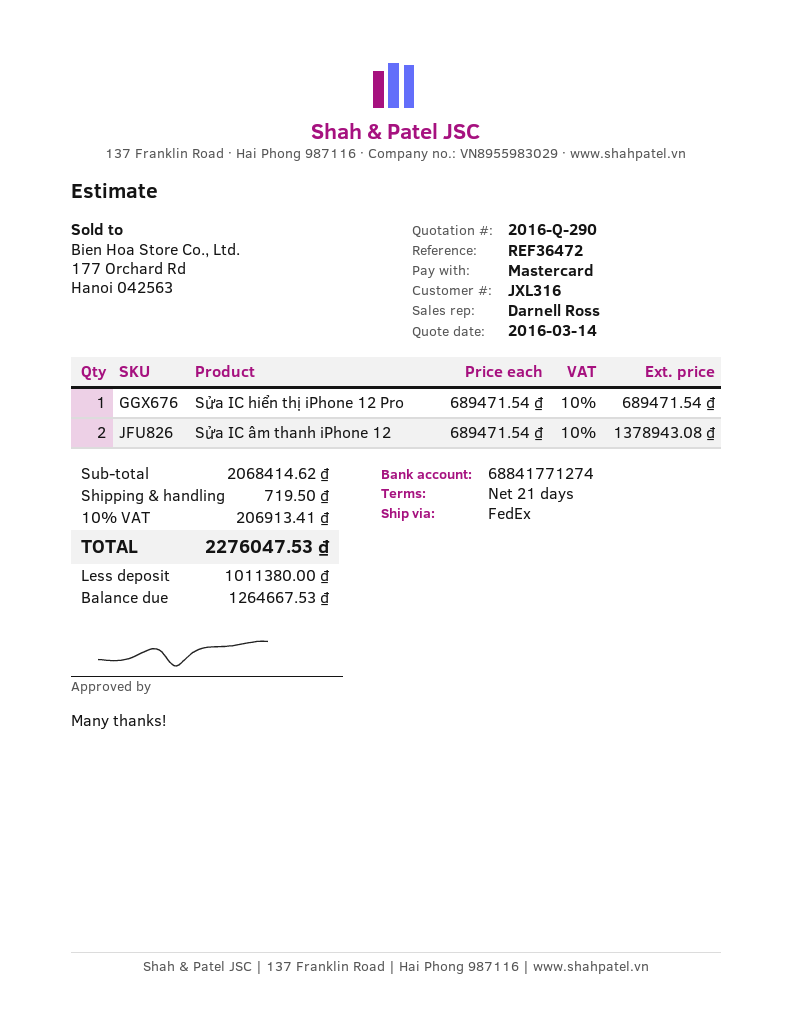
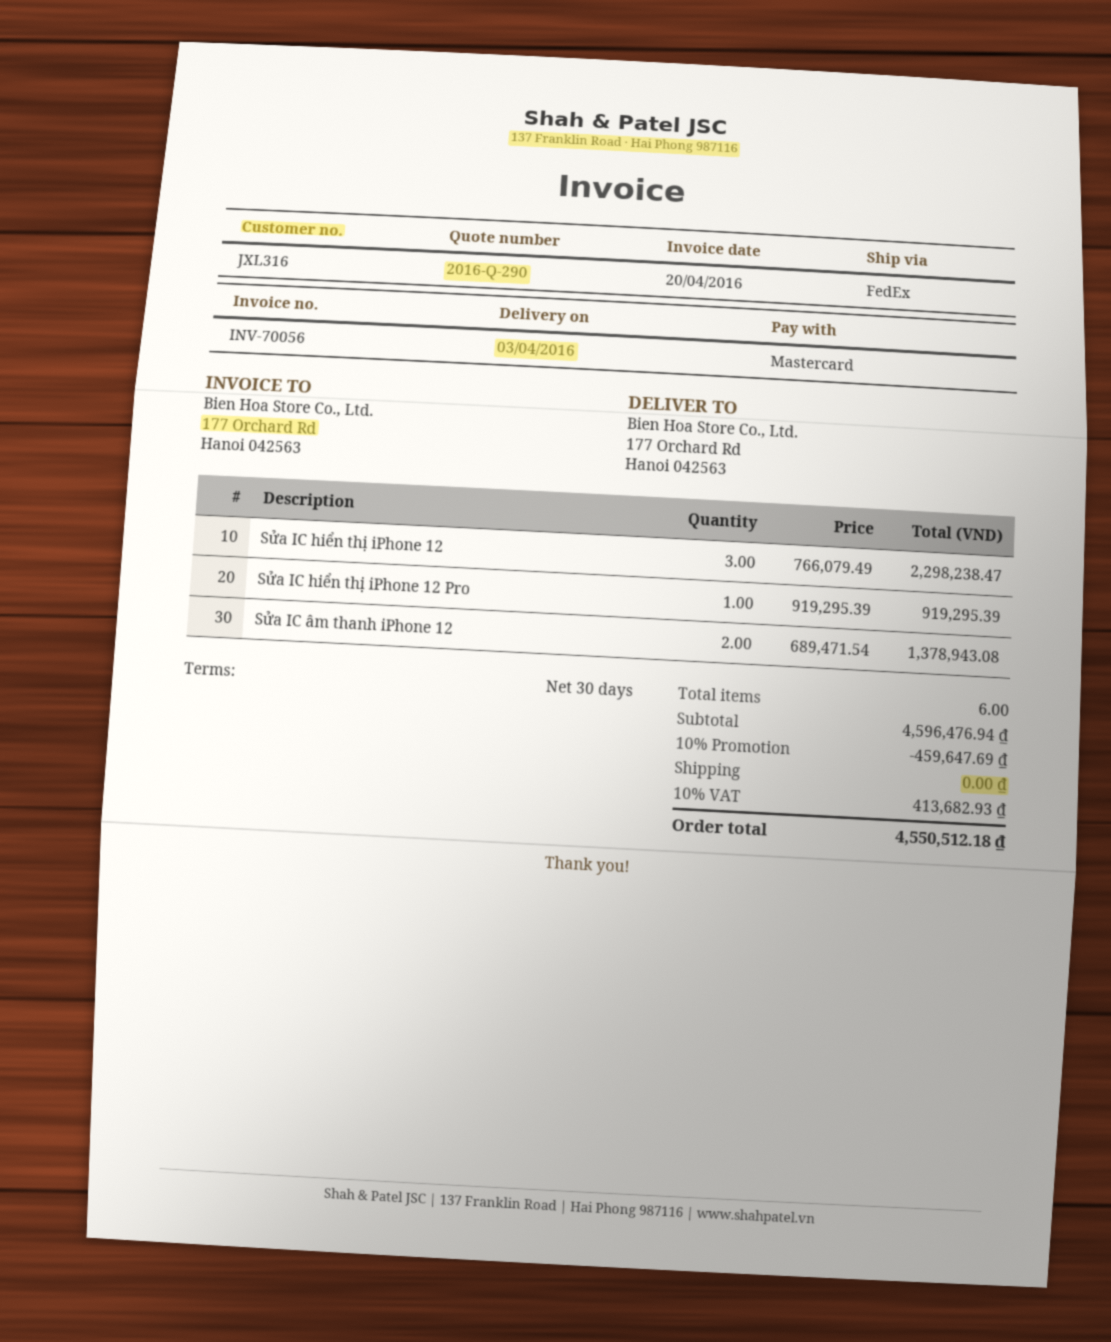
payment terms: 21 days -> 30 days
Sửa IC hiển thị iPhone 12 Pro: 1 x 689471.54 = 689471.54 -> 1 x 919295.39 = 919295.39
Sửa IC hiển thị iPhone 12: none -> 3 x 766079.49 = 2298238.47
subtotal: 2068414.62 -> 4596476.94
discount: none -> 10% = 459647.69
shipping: 719.50 -> 0.00
tax: 10% = 206913.41 -> 10% = 413682.93
total: 2276047.53 -> 4550512.18

